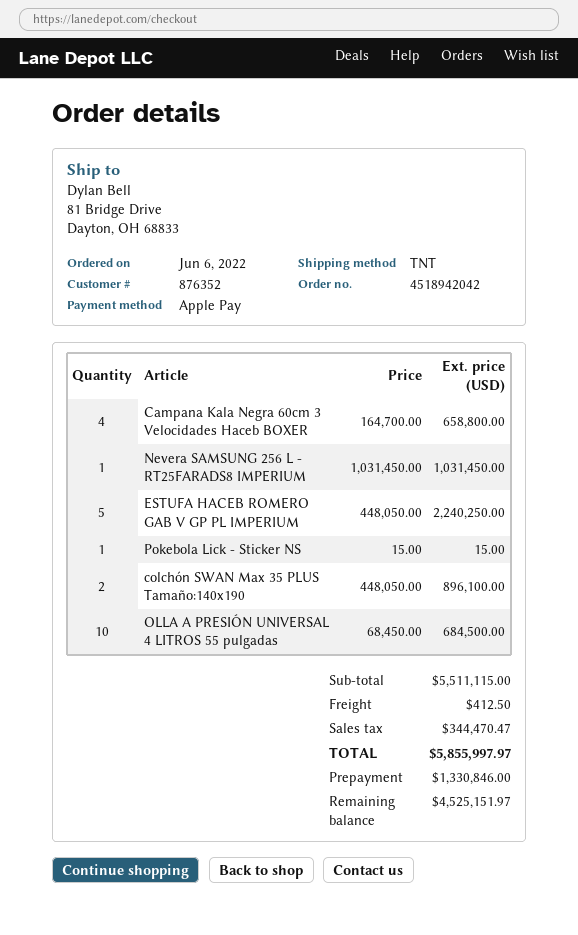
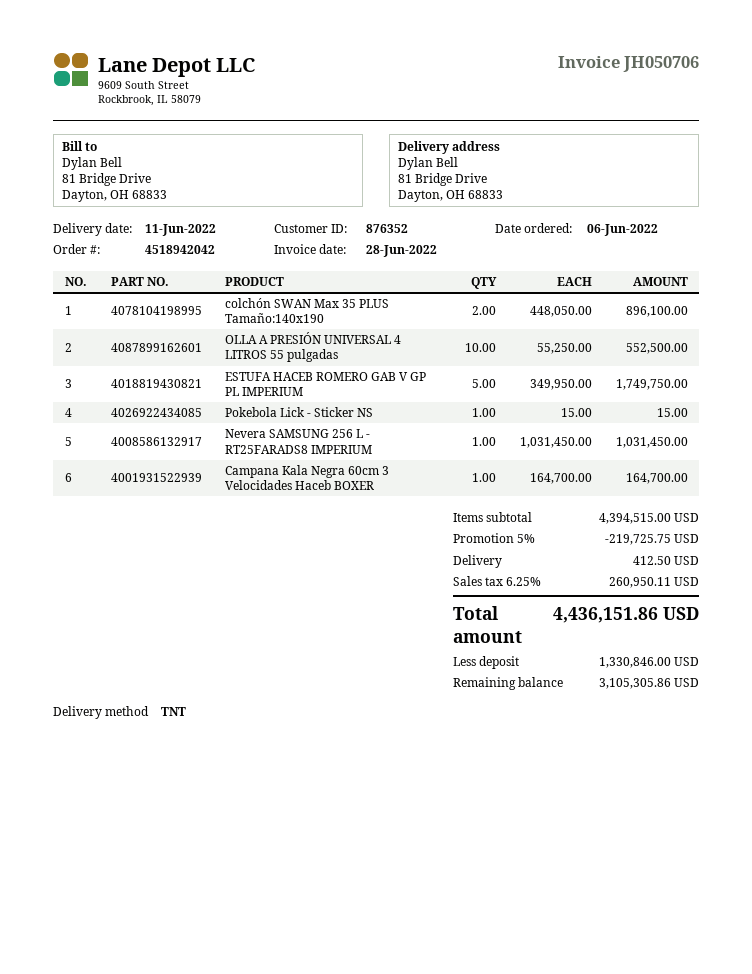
Campana Kala Negra 60cm 3 Velocidades Haceb BOXER: 4 x 164700.00 = 658800.00 -> 1 x 164700.00 = 164700.00
ESTUFA HACEB ROMERO GAB V GP PL IMPERIUM: 5 x 448050.00 = 2240250.00 -> 5 x 349950.00 = 1749750.00
OLLA A PRESIÓN UNIVERSAL 4 LITROS 55 pulgadas: 10 x 68450.00 = 684500.00 -> 10 x 55250.00 = 552500.00
subtotal: 5511115.00 -> 4394515.00
discount: none -> 5% = 219725.75
tax: 344470.47 -> 260950.11
total: 5855997.97 -> 4436151.86
balance: 4525151.97 -> 3105305.86

